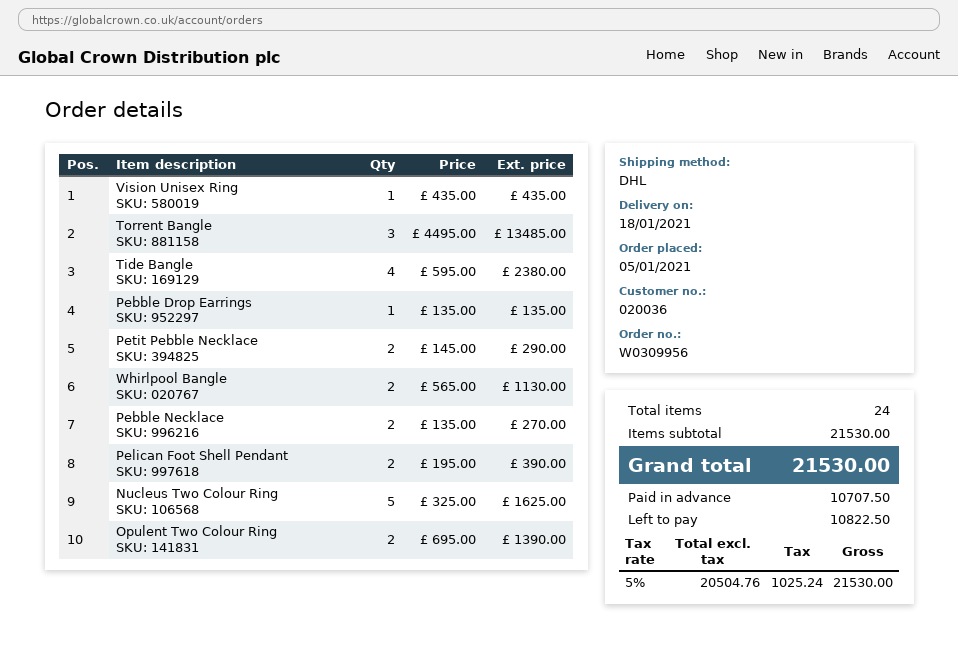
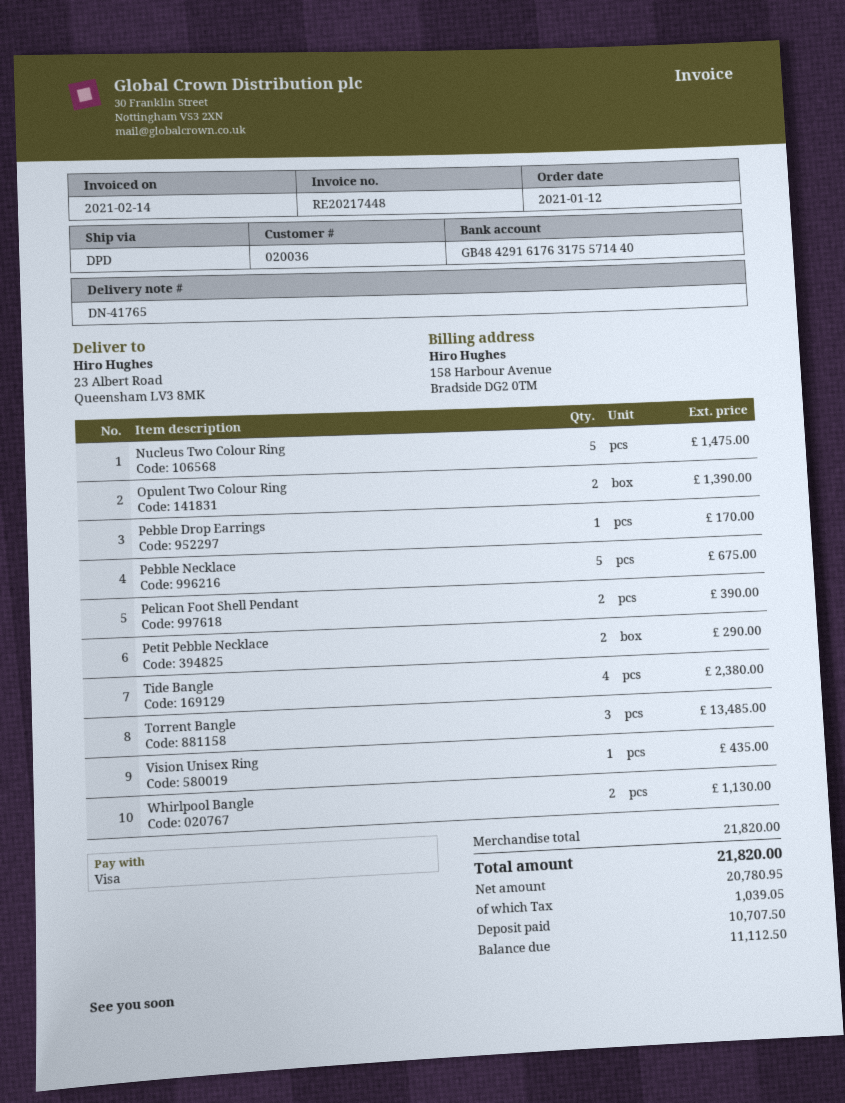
order date: 2021-01-05 -> 2021-01-12
shipping method: DHL -> DPD
Pebble Drop Earrings: 1 for 135.00 -> 1 for 170.00
Pebble Necklace: 2 for 270.00 -> 5 for 675.00
Nucleus Two Colour Ring: 5 for 1625.00 -> 5 for 1475.00
subtotal: 21530.00 -> 21820.00
net: 20504.76 -> 20780.95
tax: 1025.24 -> 1039.05
total: 21530.00 -> 21820.00
balance: 10822.50 -> 11112.50

